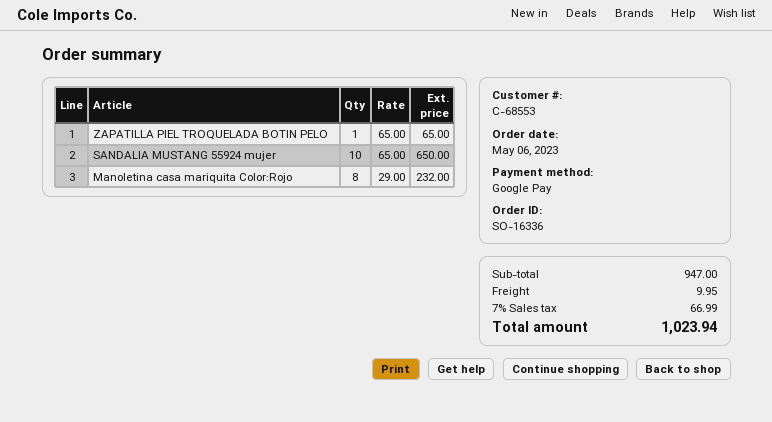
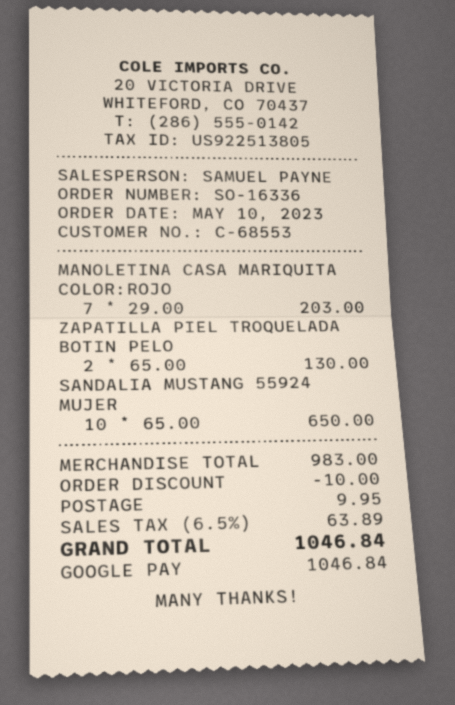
order date: 2023-05-06 -> 2023-05-10
ZAPATILLA PIEL TROQUELADA BOTIN PELO: 1 x 65.00 = 65.00 -> 2 x 65.00 = 130.00
Manoletina casa mariquita Color:Rojo: 8 x 29.00 = 232.00 -> 7 x 29.00 = 203.00
subtotal: 947.00 -> 983.00
discount: none -> 10.00
tax: 7% = 66.99 -> 6.5% = 63.89
total: 1023.94 -> 1046.84

